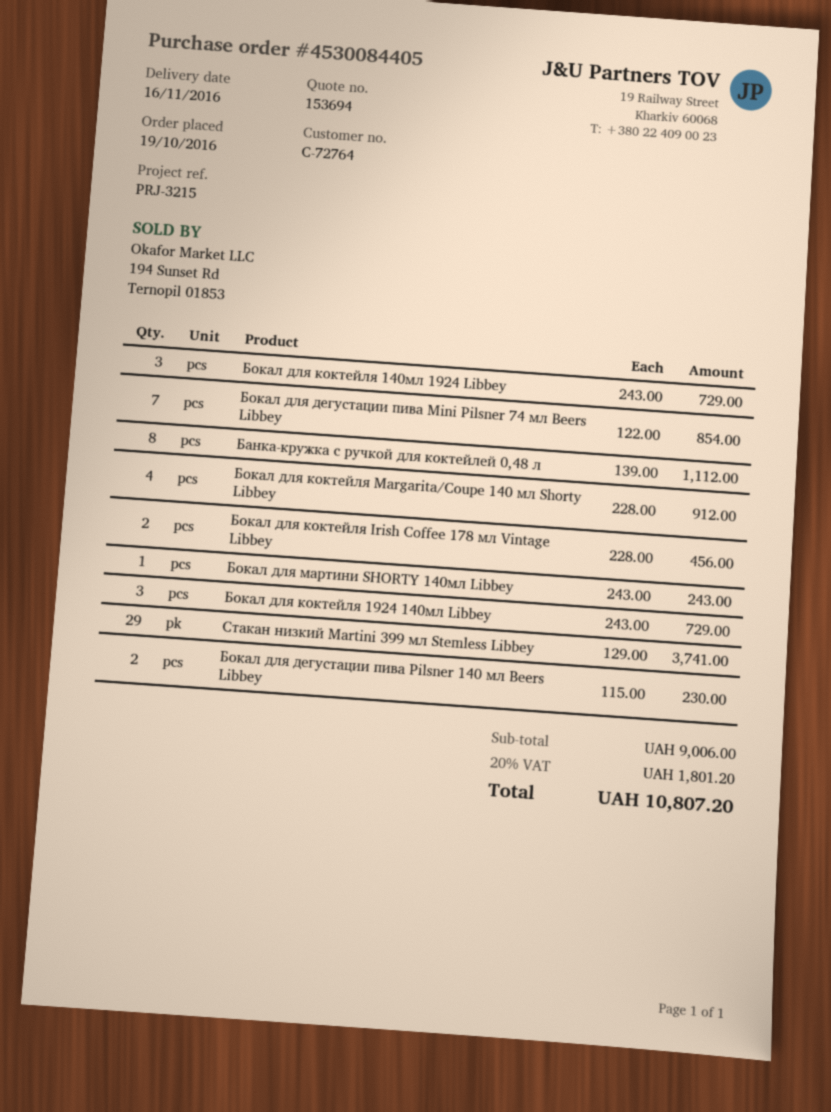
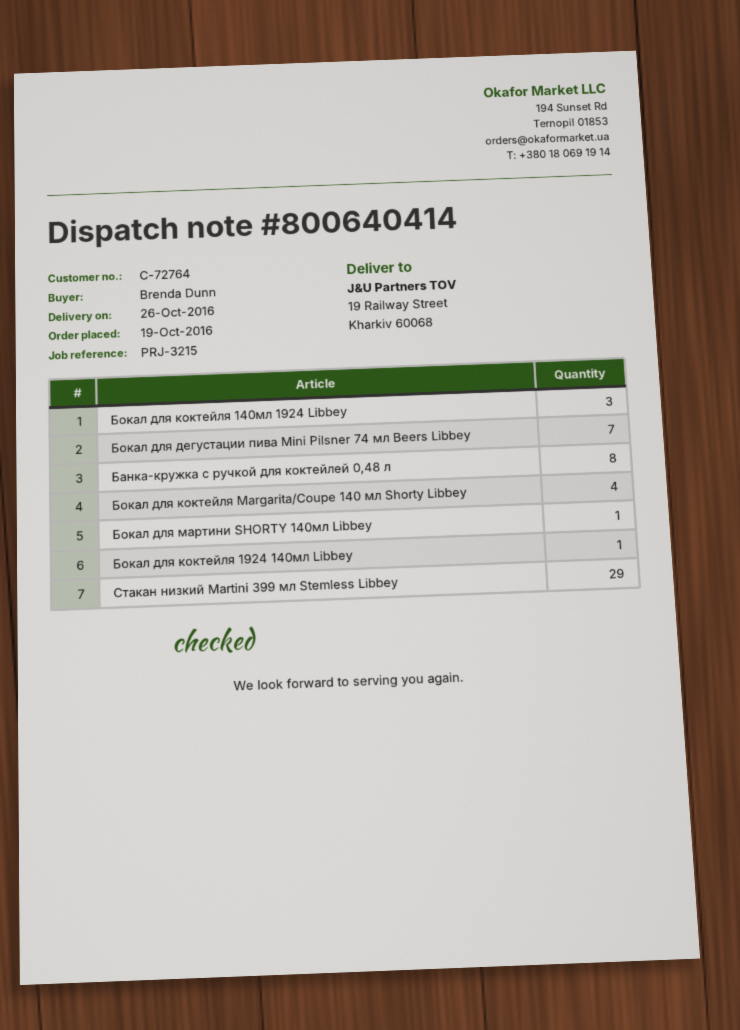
delivery date: 2016-11-16 -> 2016-10-26
Бокал для коктейля Irish Coffee 178 мл Vintage Libbey: 2 -> none
Бокал для коктейля 1924 140мл Libbey: 3 -> 1
Бокал для дегустации пива Pilsner 140 мл Beers Libbey: 2 -> none

